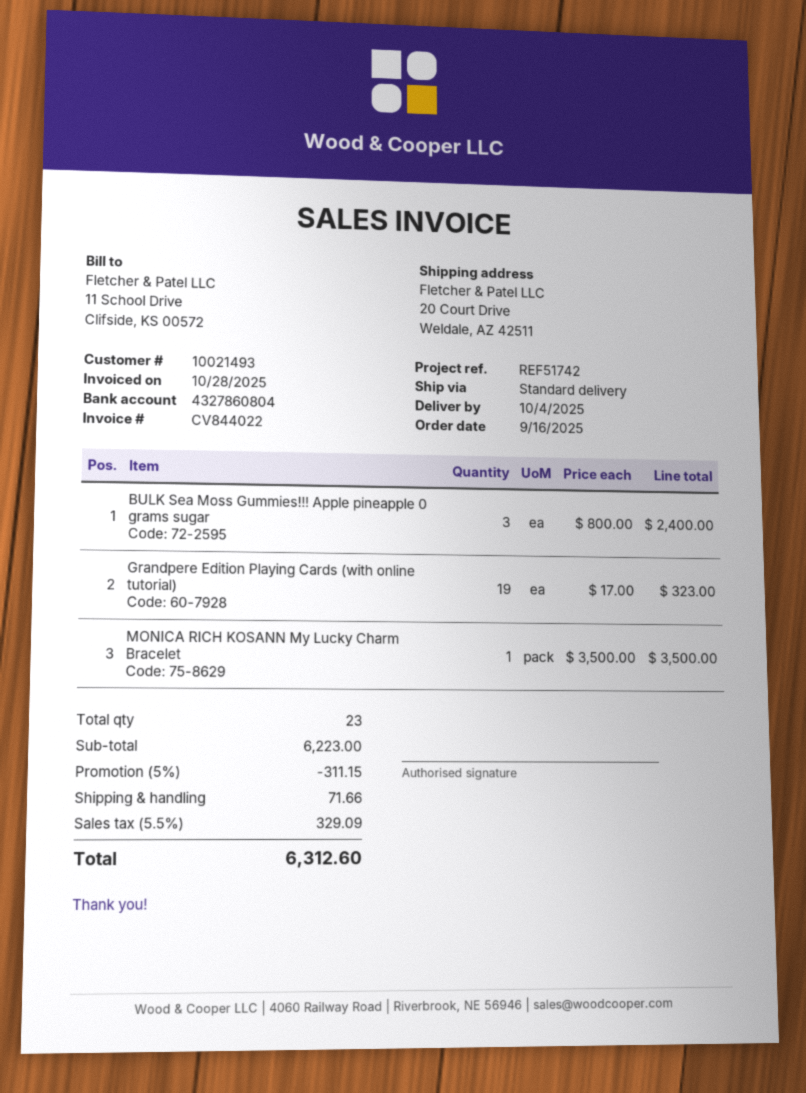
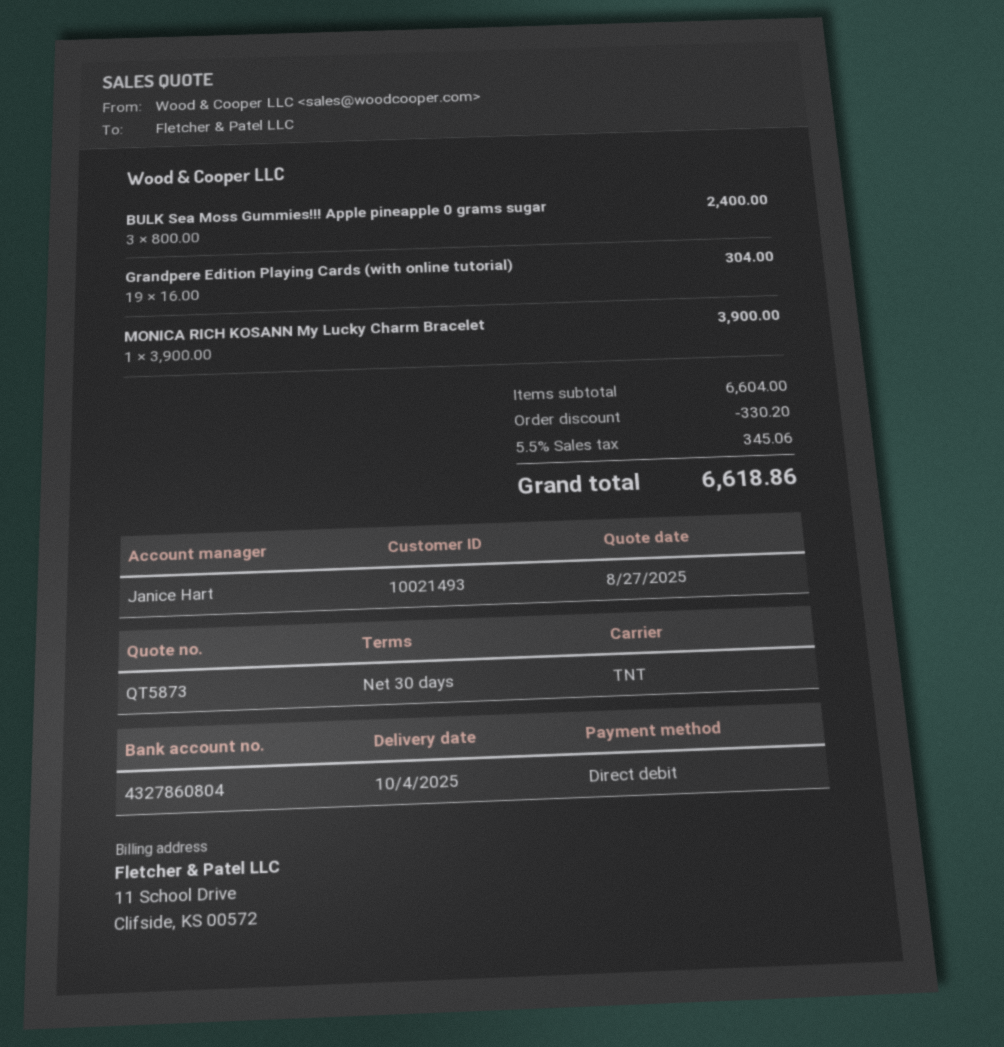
shipping method: standard -> TNT
Grandpere Edition Playing Cards (with online tutorial): 19 x 17.00 = 323.00 -> 19 x 16.00 = 304.00
MONICA RICH KOSANN My Lucky Charm Bracelet: 1 x 3500.00 = 3500.00 -> 1 x 3900.00 = 3900.00
subtotal: 6223.00 -> 6604.00
discount: 311.15 -> 330.20
shipping: 71.66 -> none
tax: 5.5% = 329.09 -> 5.5% = 345.06
total: 6312.60 -> 6618.86

